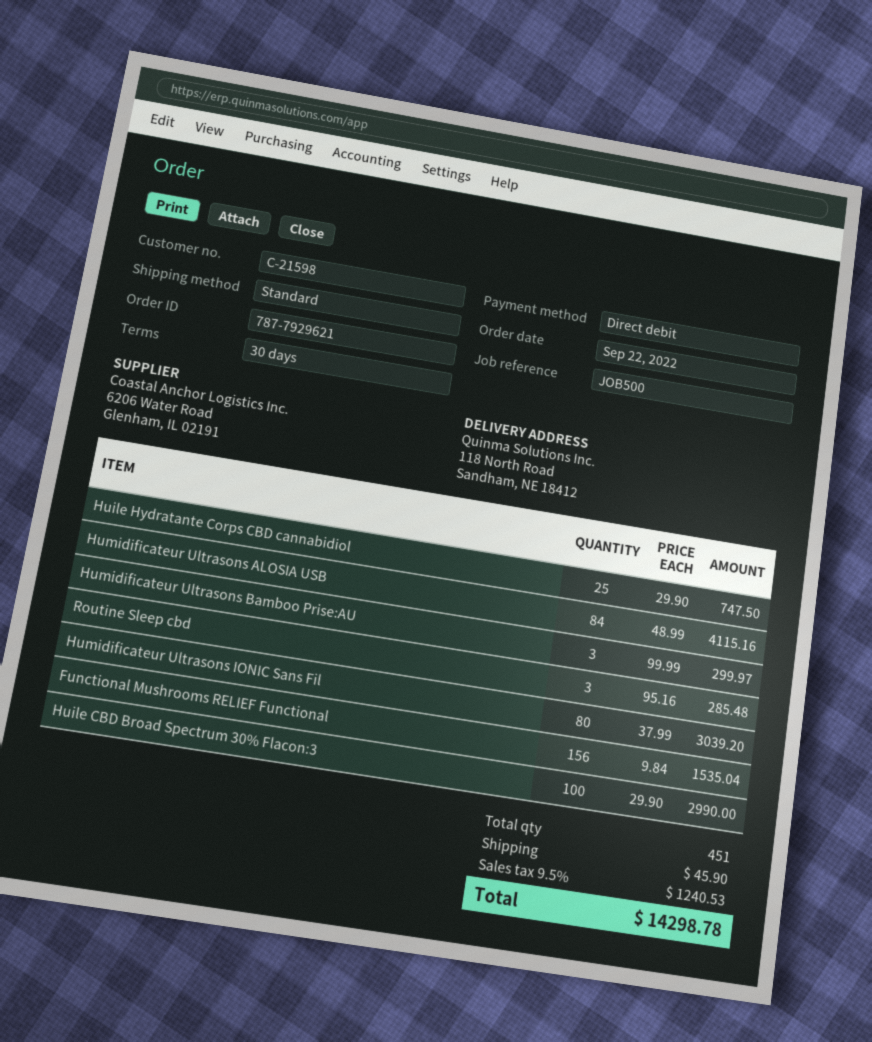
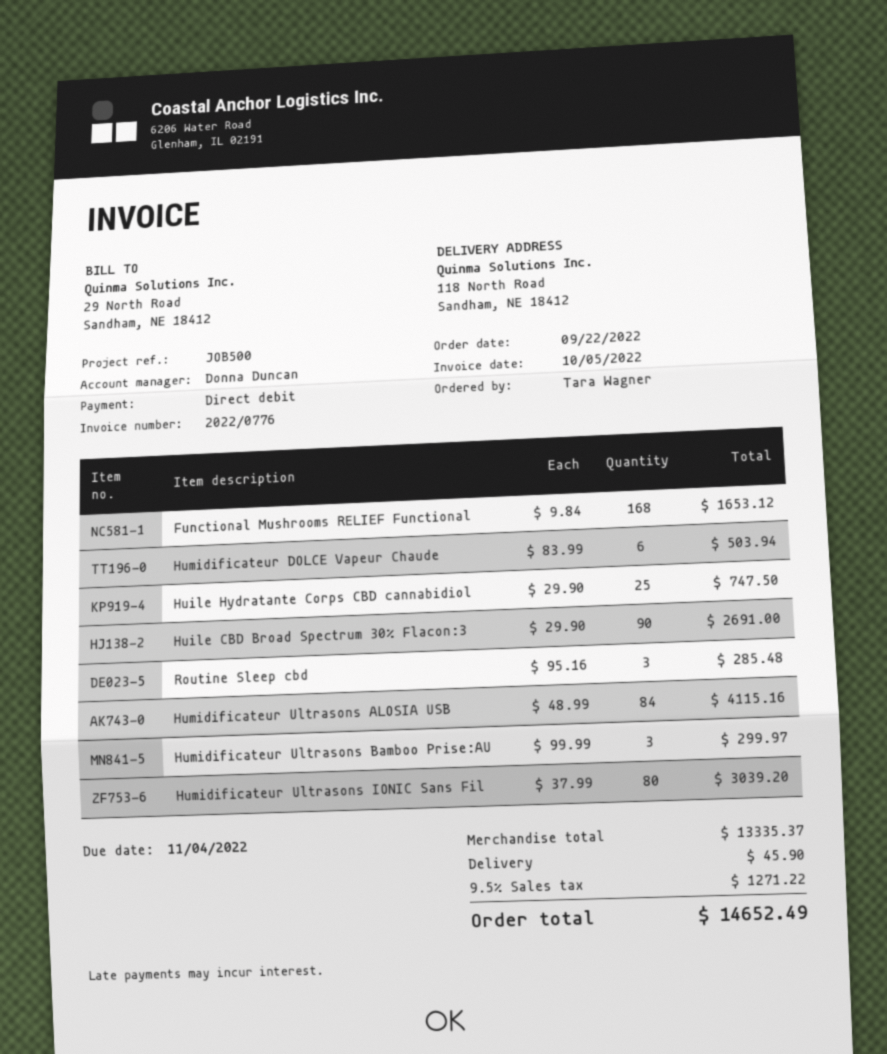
Functional Mushrooms RELIEF Functional: 156 x 9.84 = 1535.04 -> 168 x 9.84 = 1653.12
Huile CBD Broad Spectrum 30% Flacon:3: 100 x 29.90 = 2990.00 -> 90 x 29.90 = 2691.00
Humidificateur DOLCE Vapeur Chaude: none -> 6 x 83.99 = 503.94
tax: 9.5% = 1240.53 -> 9.5% = 1271.22
total: 14298.78 -> 14652.49

